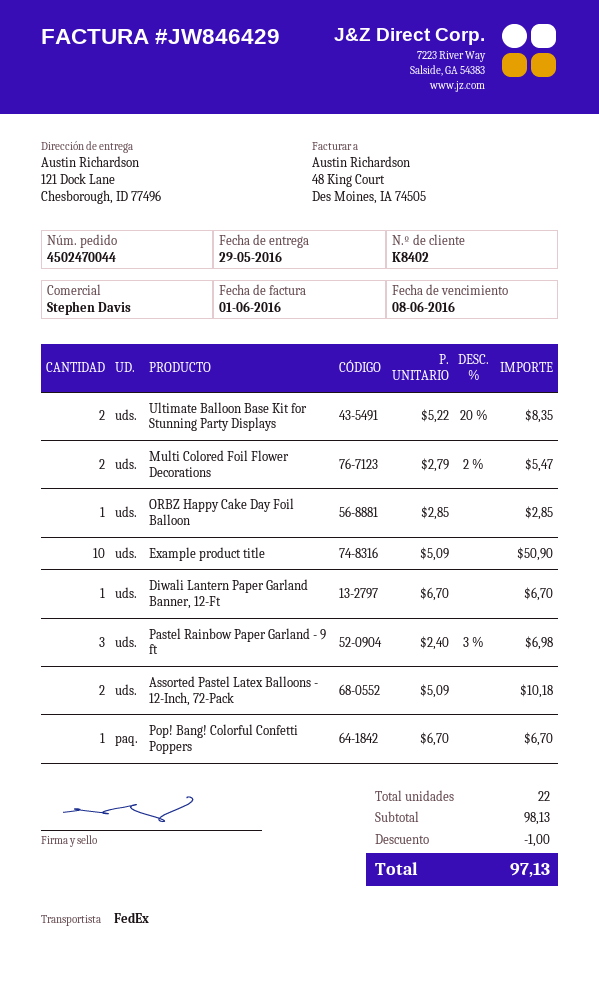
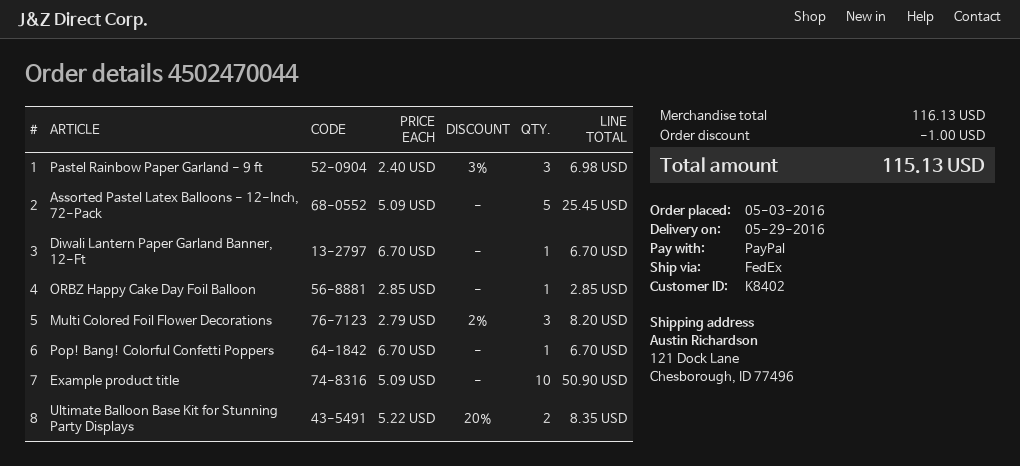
Multi Colored Foil Flower Decorations: 2 x 2.79 - 2% = 5.47 -> 3 x 2.79 - 2% = 8.20
Assorted Pastel Latex Balloons - 12-Inch, 72-Pack: 2 x 5.09 = 10.18 -> 5 x 5.09 = 25.45
subtotal: 98.13 -> 116.13
total: 97.13 -> 115.13

